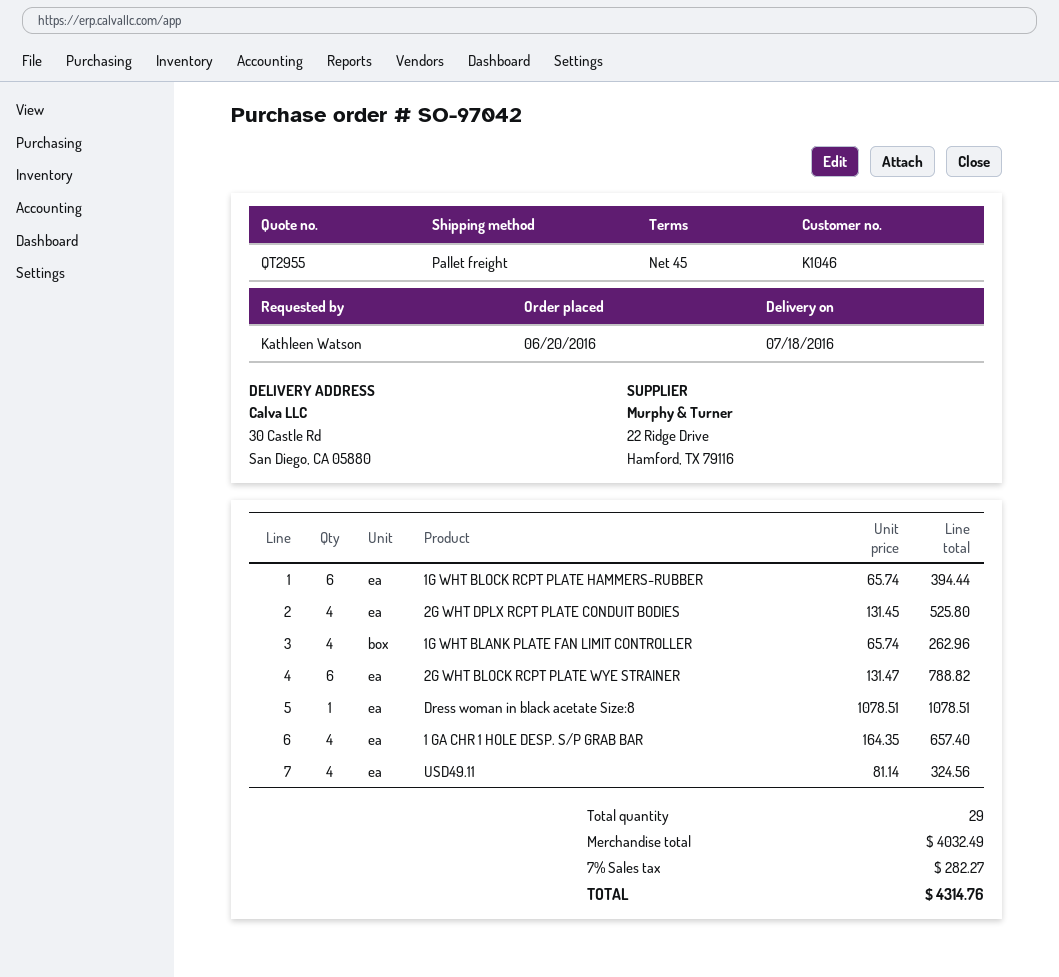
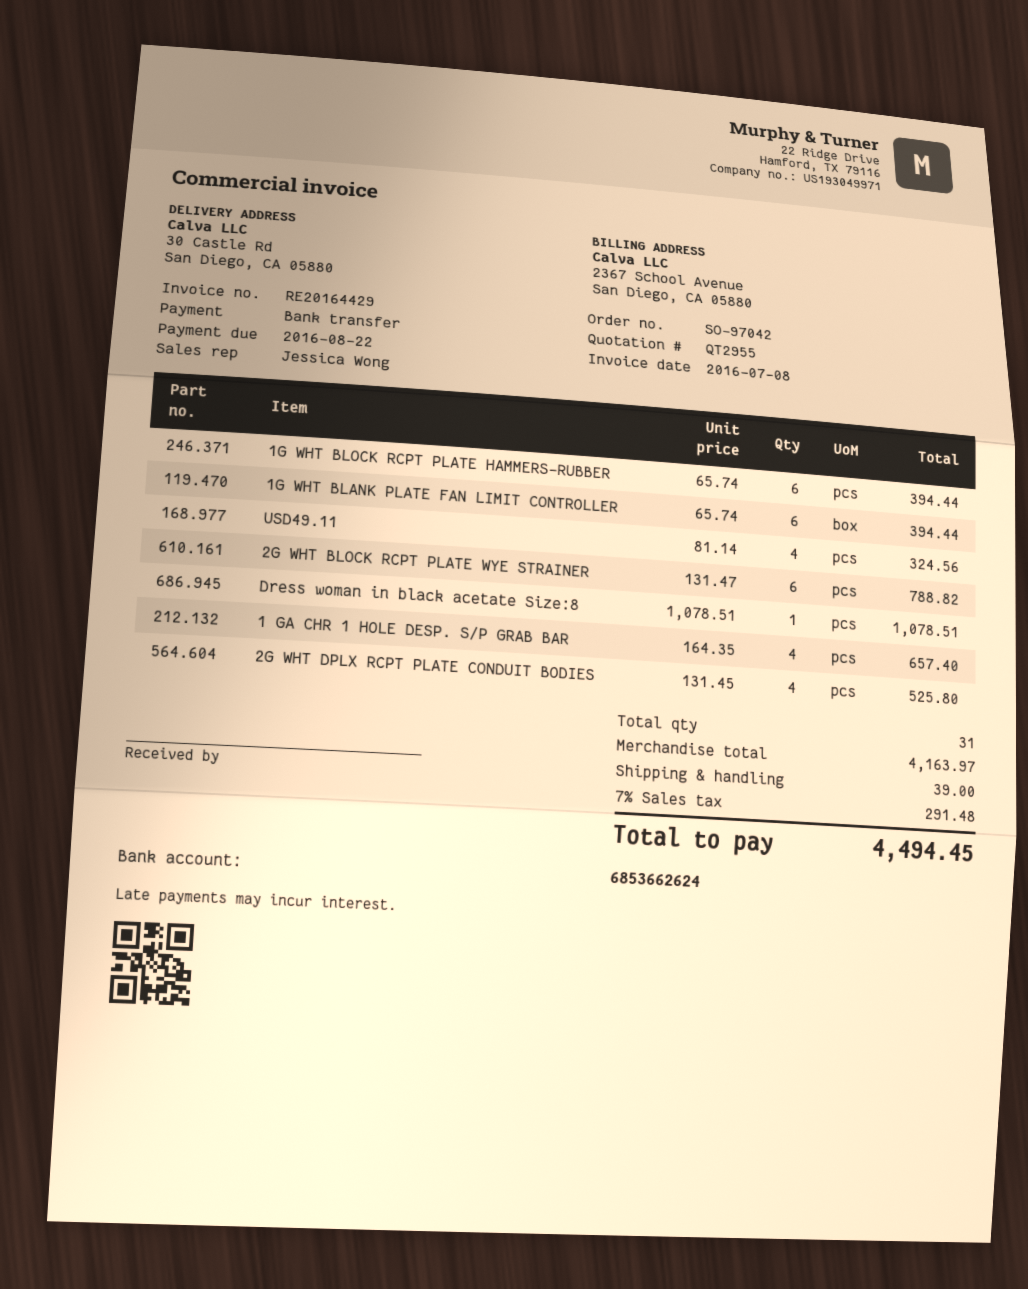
1G WHT BLANK PLATE FAN LIMIT CONTROLLER: 4 x 65.74 = 262.96 -> 6 x 65.74 = 394.44
total quantity: 29 -> 31
subtotal: 4032.49 -> 4163.97
shipping: none -> 39.00
tax: 7% = 282.27 -> 7% = 291.48
total: 4314.76 -> 4494.45

